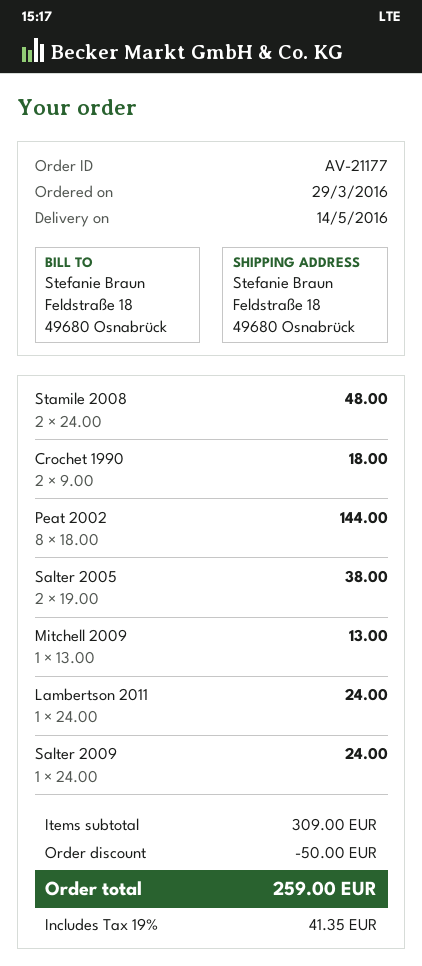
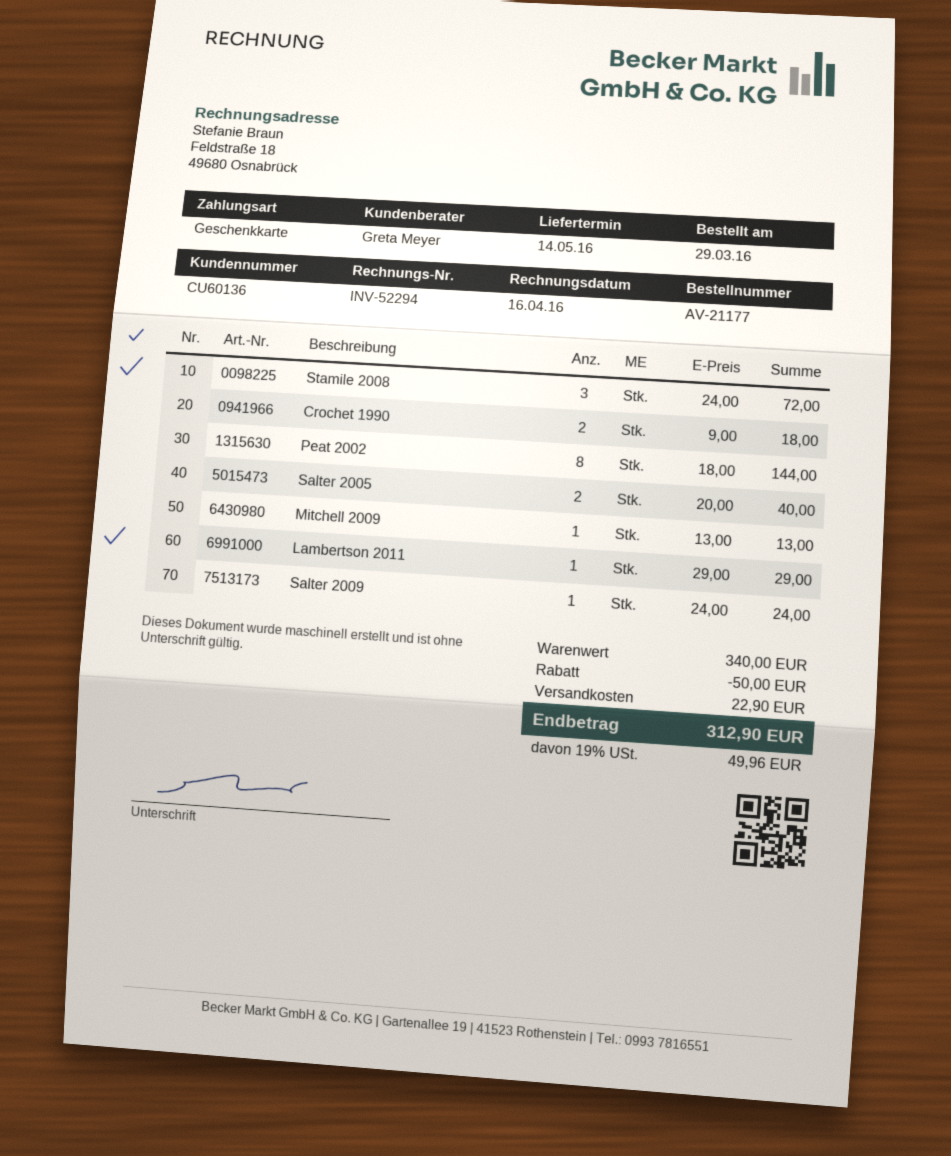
Stamile 2008: 2 x 24.00 = 48.00 -> 3 x 24.00 = 72.00
Salter 2005: 2 x 19.00 = 38.00 -> 2 x 20.00 = 40.00
Lambertson 2011: 1 x 24.00 = 24.00 -> 1 x 29.00 = 29.00
subtotal: 309.00 -> 340.00
shipping: none -> 22.90
tax: 19% = 41.35 -> 19% = 49.96
total: 259.00 -> 312.90

